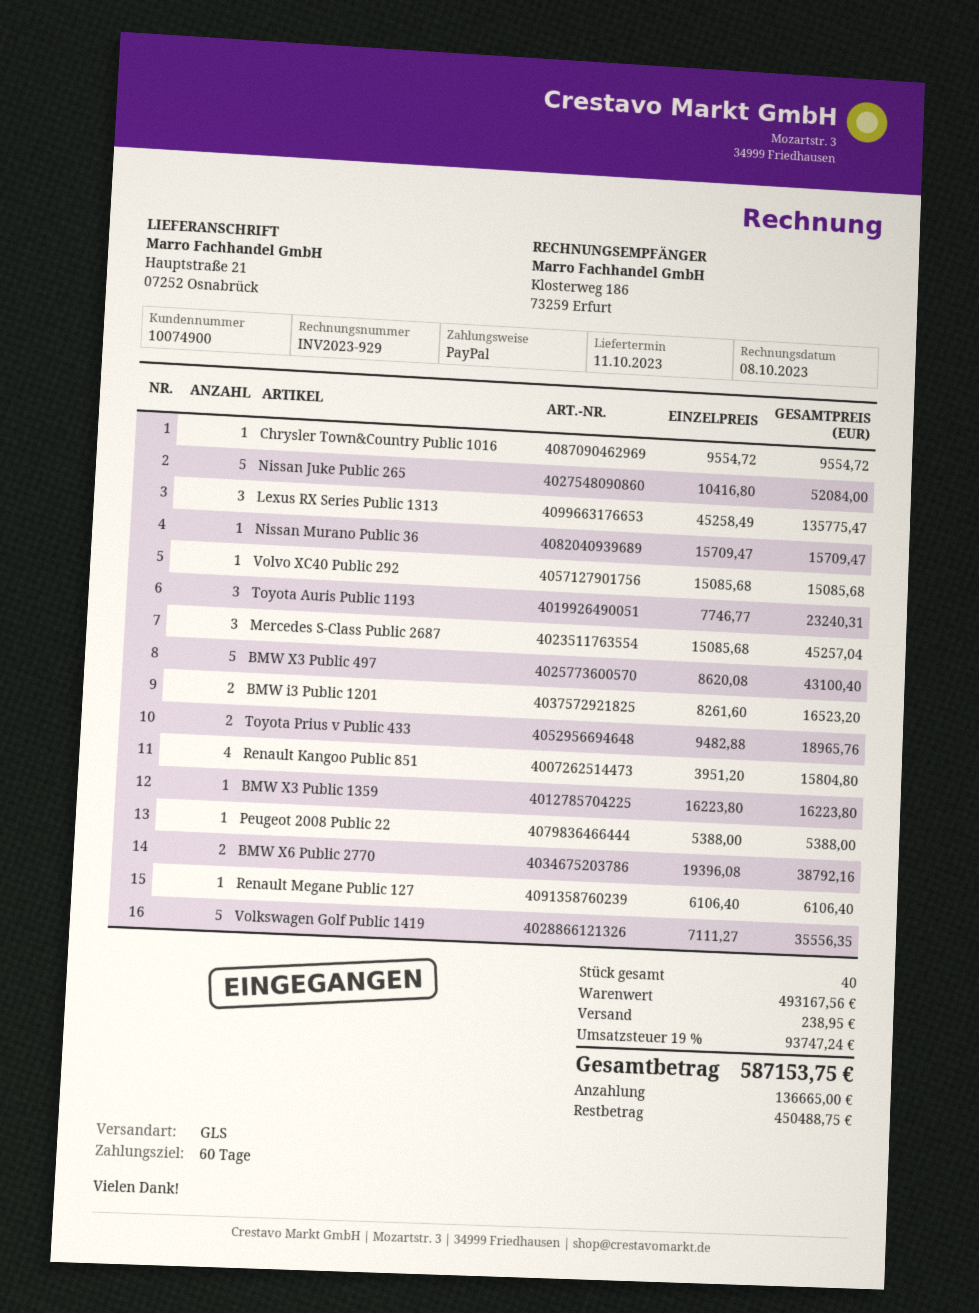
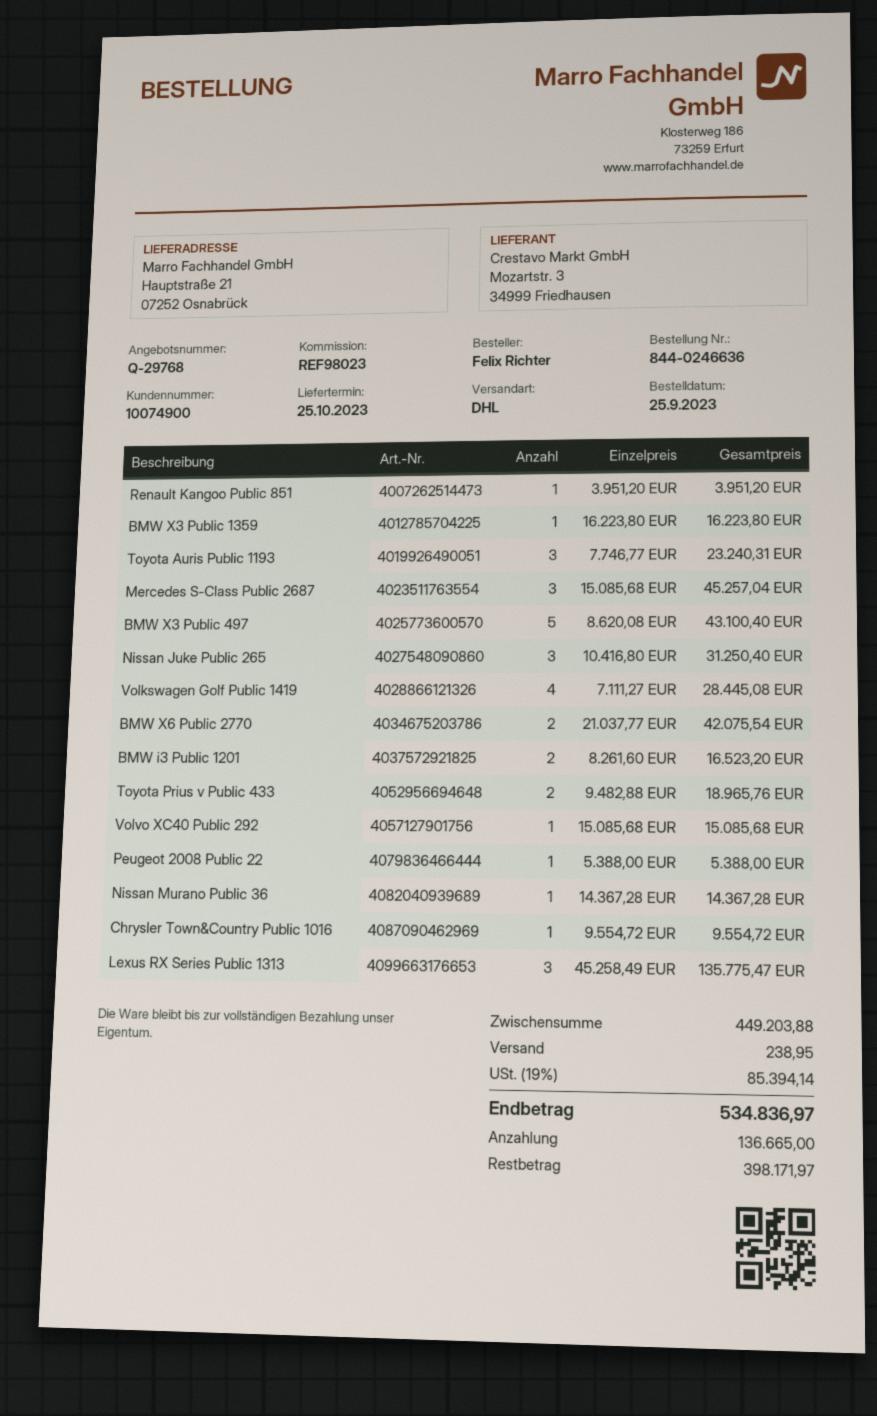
delivery date: 2023-10-11 -> 2023-10-25
shipping method: GLS -> DHL
Nissan Juke Public 265: 5 x 10416.80 = 52084.00 -> 3 x 10416.80 = 31250.40
Nissan Murano Public 36: 1 x 15709.47 = 15709.47 -> 1 x 14367.28 = 14367.28
Renault Kangoo Public 851: 4 x 3951.20 = 15804.80 -> 1 x 3951.20 = 3951.20
BMW X6 Public 2770: 2 x 19396.08 = 38792.16 -> 2 x 21037.77 = 42075.54
Renault Megane Public 127: 1 x 6106.40 = 6106.40 -> none
Volkswagen Golf Public 1419: 5 x 7111.27 = 35556.35 -> 4 x 7111.27 = 28445.08
subtotal: 493167.56 -> 449203.88
tax: 19% = 93747.24 -> 19% = 85394.14
total: 587153.75 -> 534836.97
balance: 450488.75 -> 398171.97

